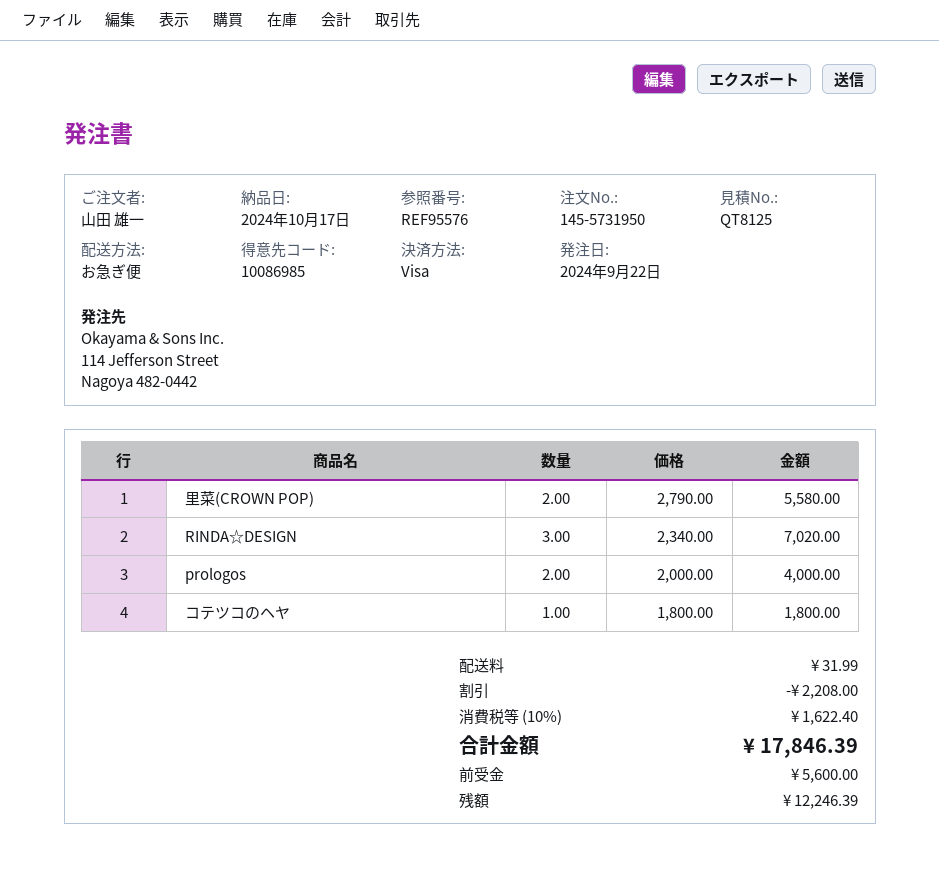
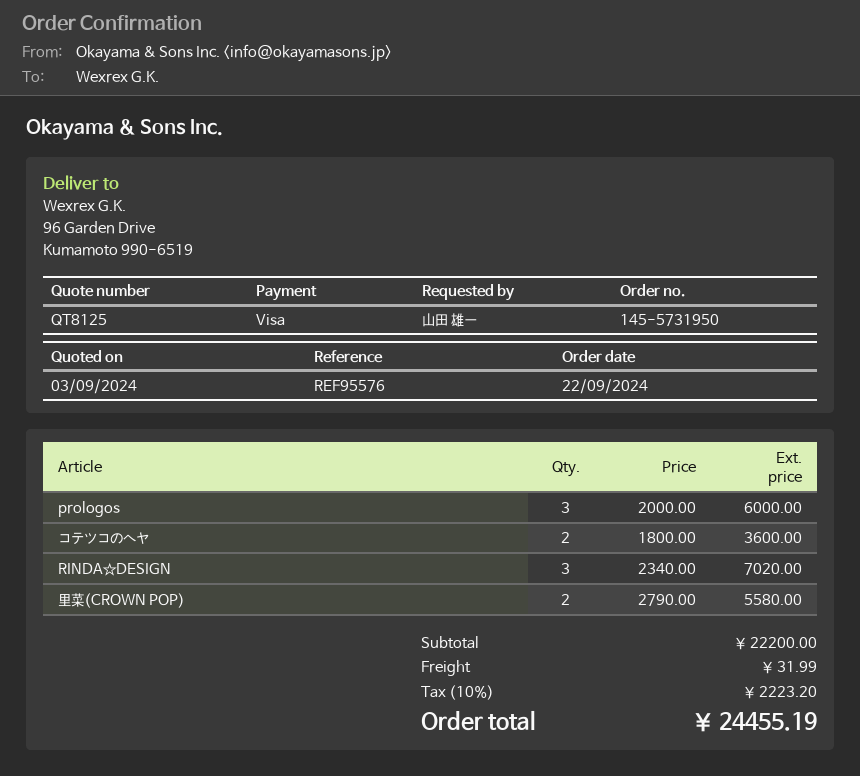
prologos: 2 x 2000.00 = 4000.00 -> 3 x 2000.00 = 6000.00
コテツコのヘヤ: 1 x 1800.00 = 1800.00 -> 2 x 1800.00 = 3600.00
discount: 2208.00 -> none
tax: 10% = 1622.40 -> 10% = 2223.20
total: 17846.39 -> 24455.19

